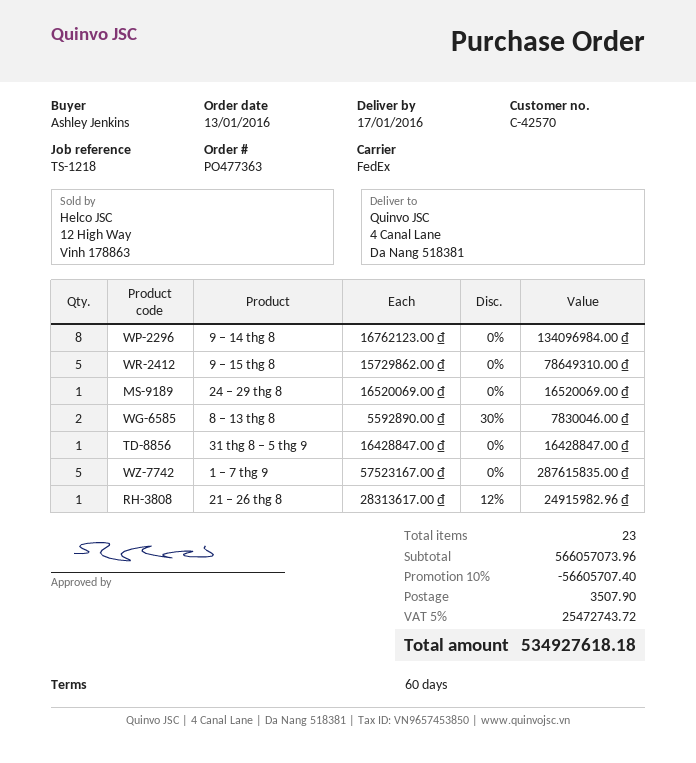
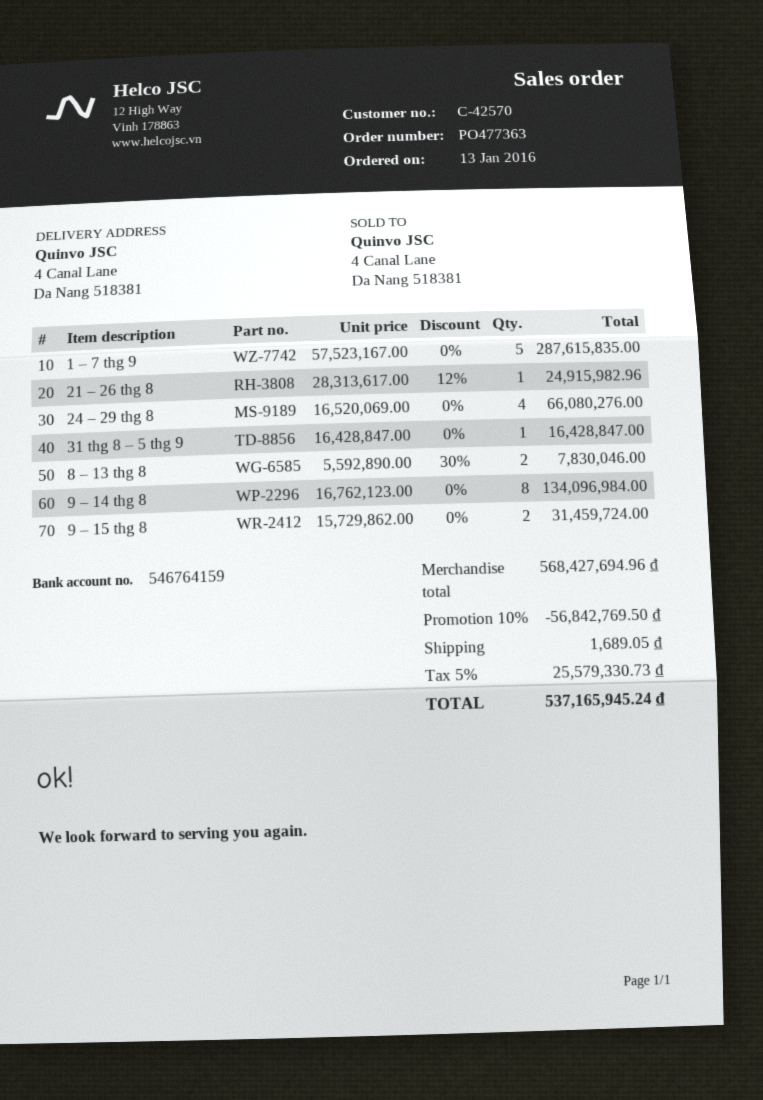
9 – 15 thg 8: 5 x 15729862.00 = 78649310.00 -> 2 x 15729862.00 = 31459724.00
24 – 29 thg 8: 1 x 16520069.00 = 16520069.00 -> 4 x 16520069.00 = 66080276.00
subtotal: 566057073.96 -> 568427694.96
discount: 10% = 56605707.40 -> 10% = 56842769.50
shipping: 3507.90 -> 1689.05
tax: 5% = 25472743.72 -> 5% = 25579330.73
total: 534927618.18 -> 537165945.24

